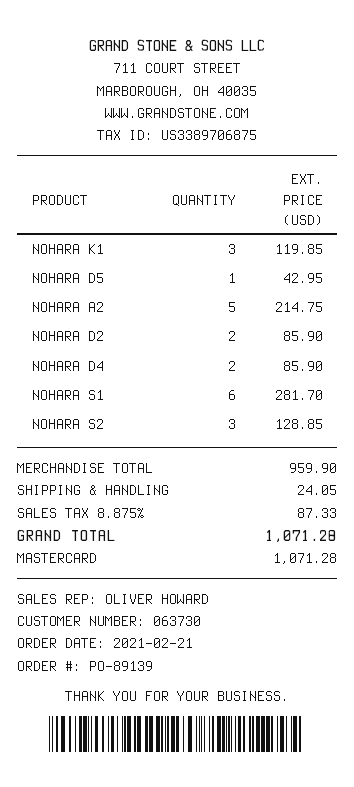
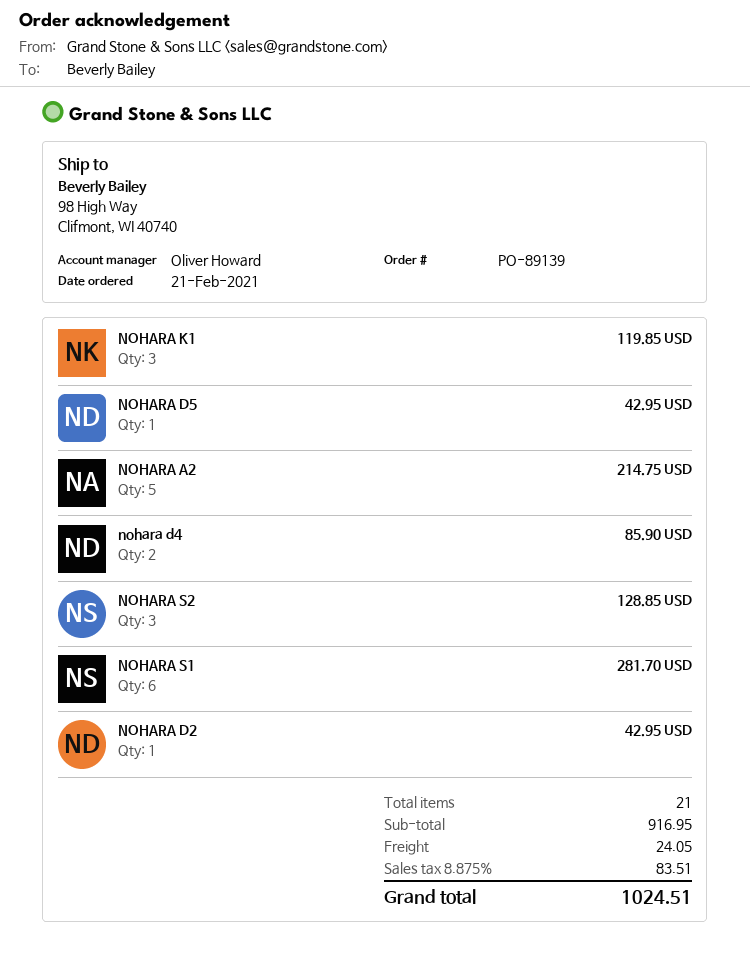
NOHARA D2: 2 for 85.90 -> 1 for 42.95
subtotal: 959.90 -> 916.95
tax: 8.875% = 87.33 -> 8.875% = 83.51
total: 1071.28 -> 1024.51

